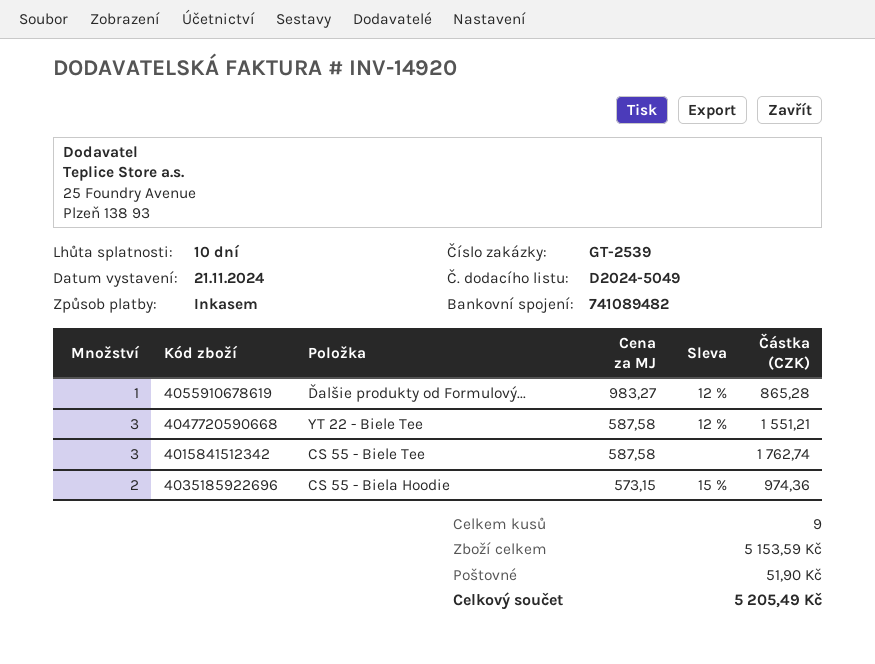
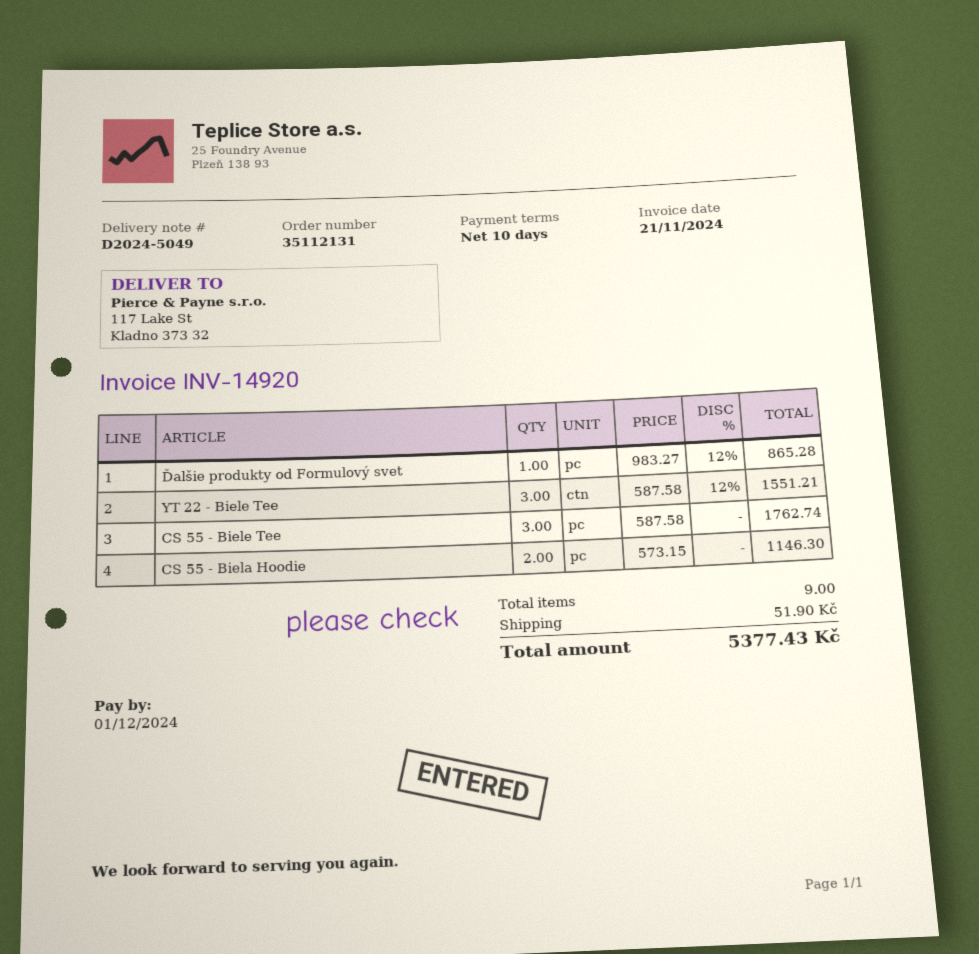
CS 55 - Biela Hoodie: 2 x 573.15 - 15% = 974.36 -> 2 x 573.15 = 1146.30
total: 5205.49 -> 5377.43

